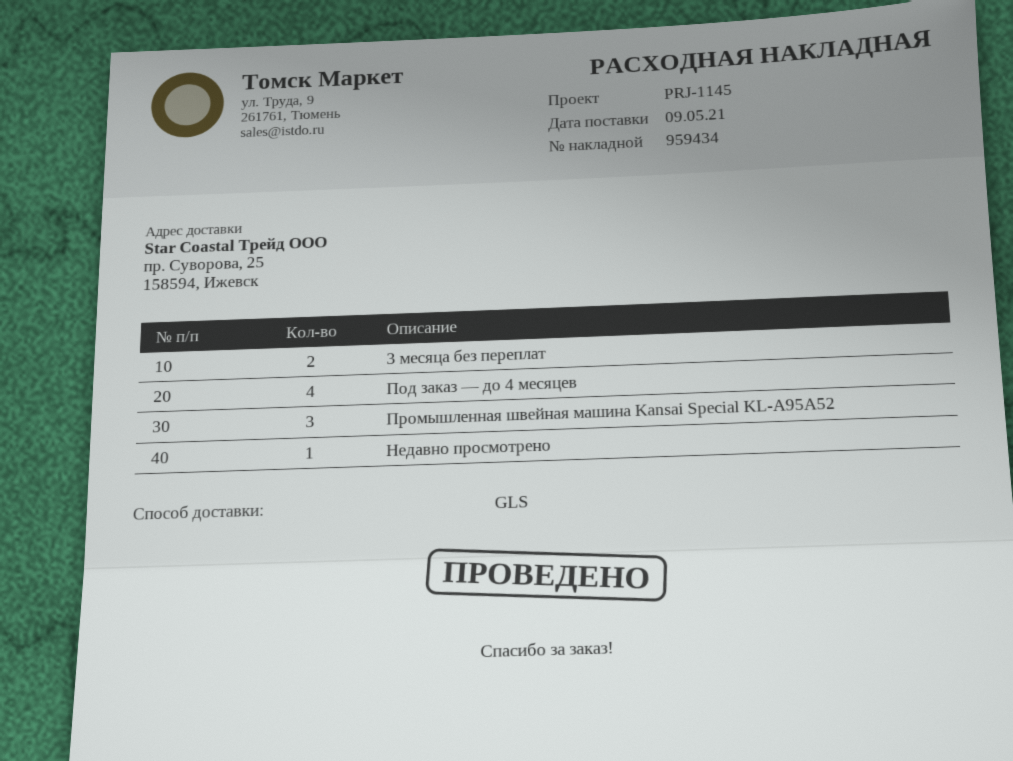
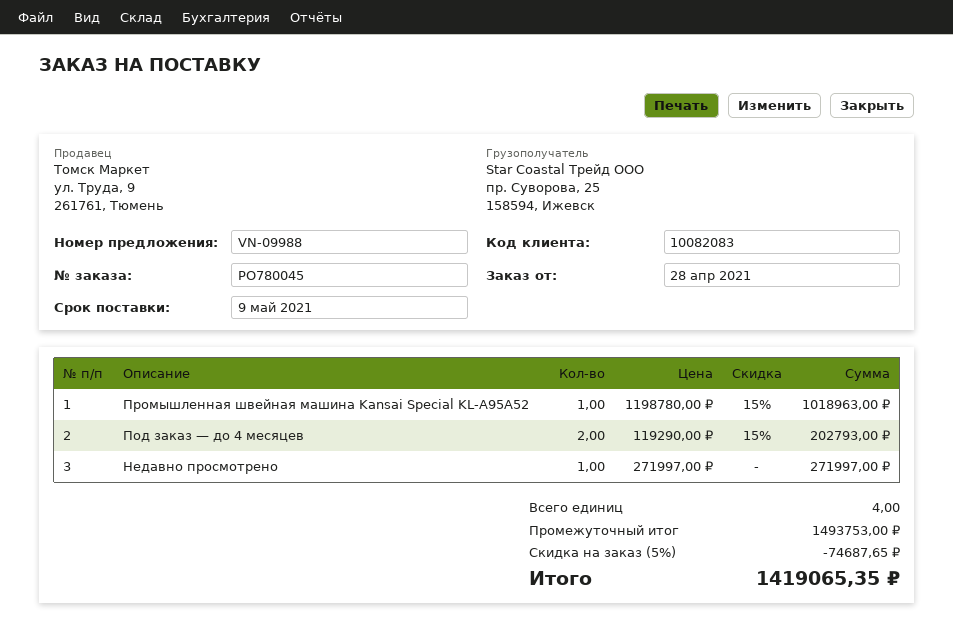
3 месяца без переплат: 2 -> none
Под заказ — до 4 месяцев: 4 -> 2
Промышленная швейная машина Kansai Special KL-A95A52: 3 -> 1

